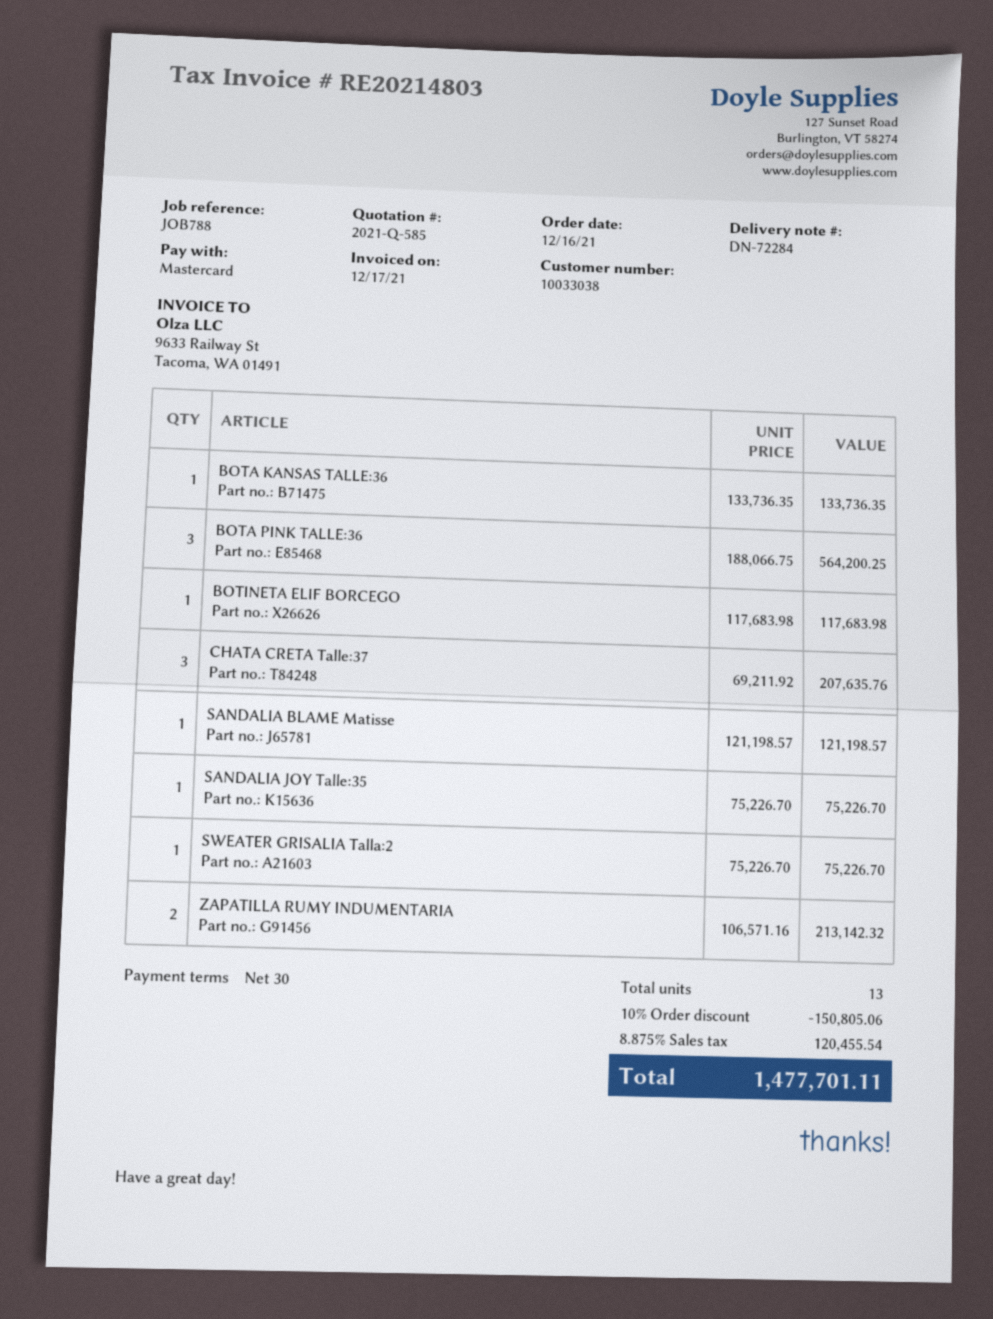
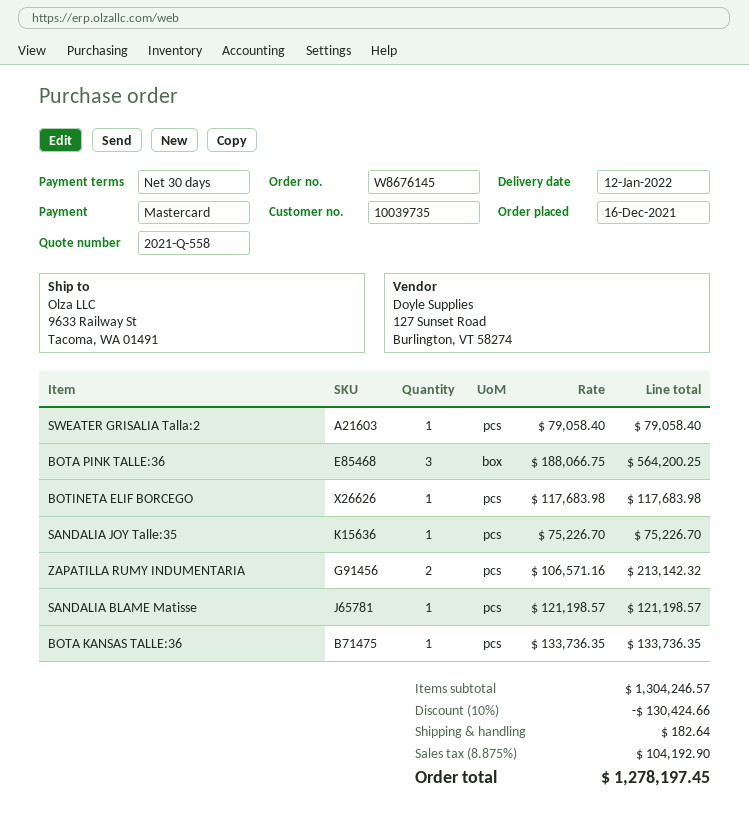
quote number: 2021-Q-585 -> 2021-Q-558
customer number: 10033038 -> 10039735
CHATA CRETA Talle:37: 3 x 69211.92 = 207635.76 -> none
SWEATER GRISALIA Talla:2: 1 x 75226.70 = 75226.70 -> 1 x 79058.40 = 79058.40
discount: 10% = 150805.06 -> 10% = 130424.66
shipping: none -> 182.64
tax: 8.875% = 120455.54 -> 8.875% = 104192.90
total: 1477701.11 -> 1278197.45

